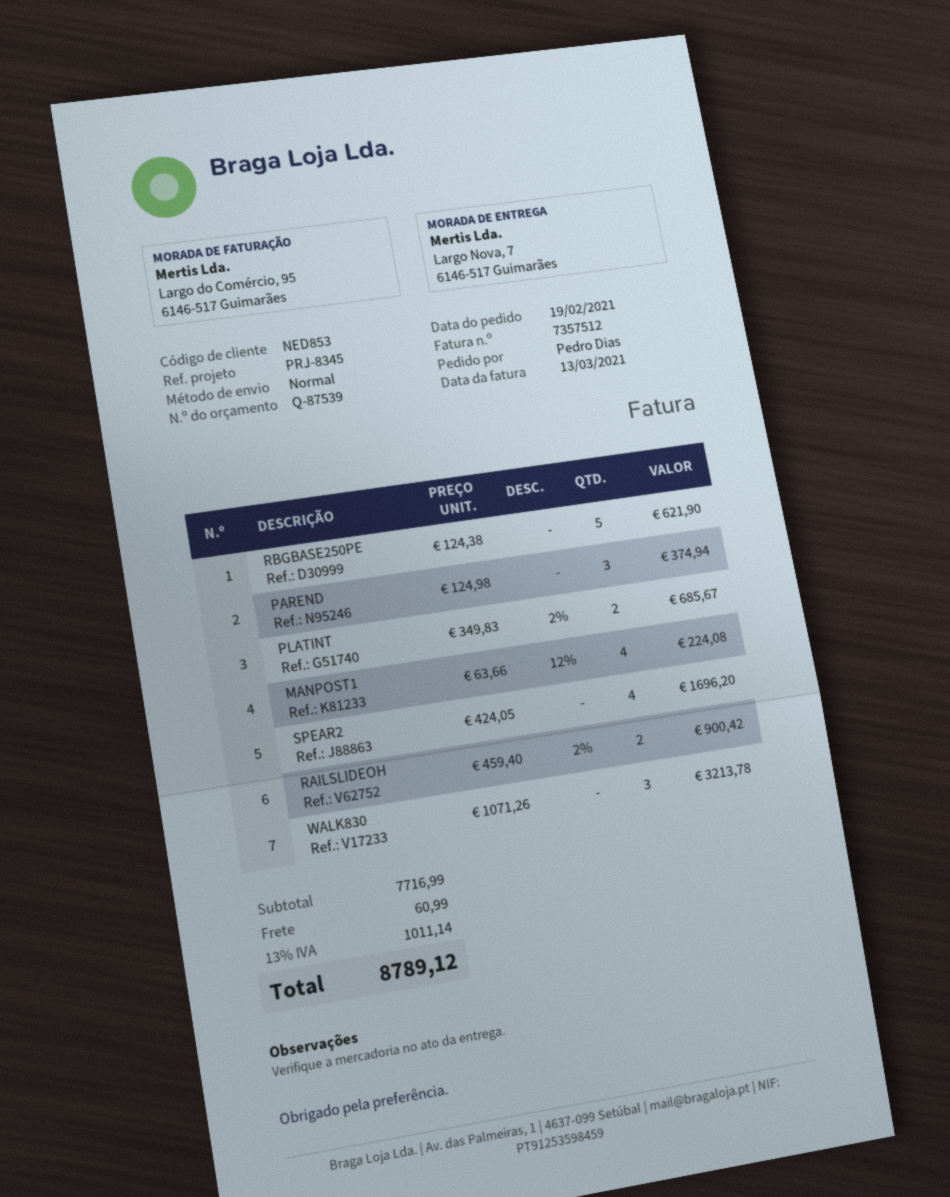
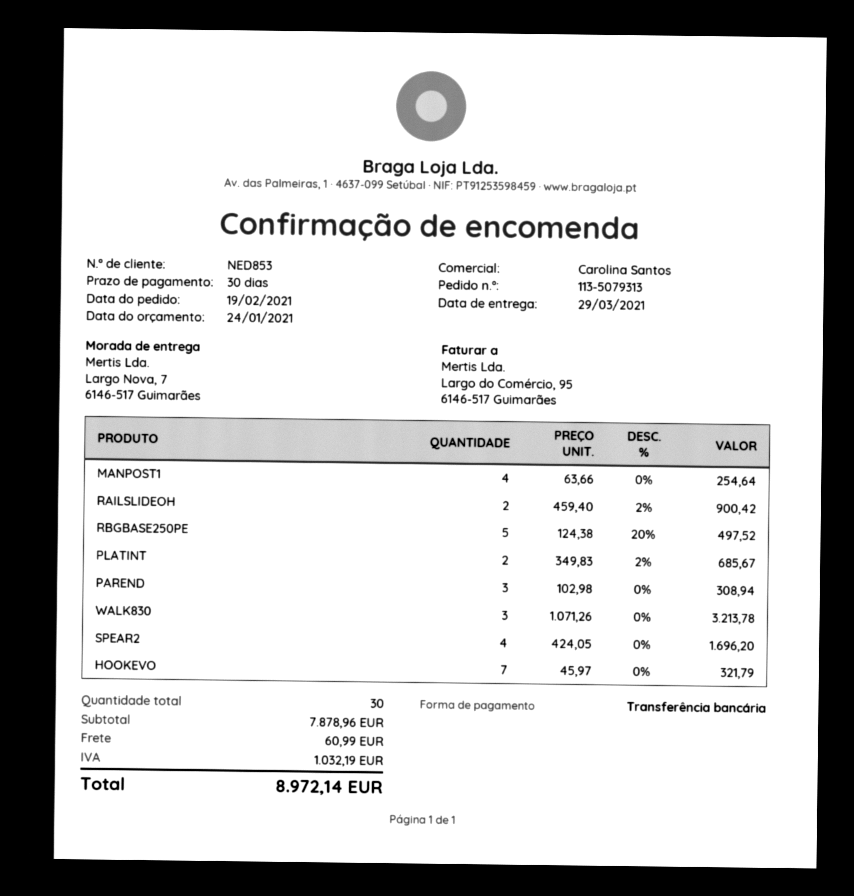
RBGBASE250PE: 5 x 124.38 = 621.90 -> 5 x 124.38 - 20% = 497.52
PAREND: 3 x 124.98 = 374.94 -> 3 x 102.98 = 308.94
MANPOST1: 4 x 63.66 - 12% = 224.08 -> 4 x 63.66 = 254.64
HOOKEVO: none -> 7 x 45.97 = 321.79
subtotal: 7716.99 -> 7878.96
tax: 1011.14 -> 1032.19
total: 8789.12 -> 8972.14

